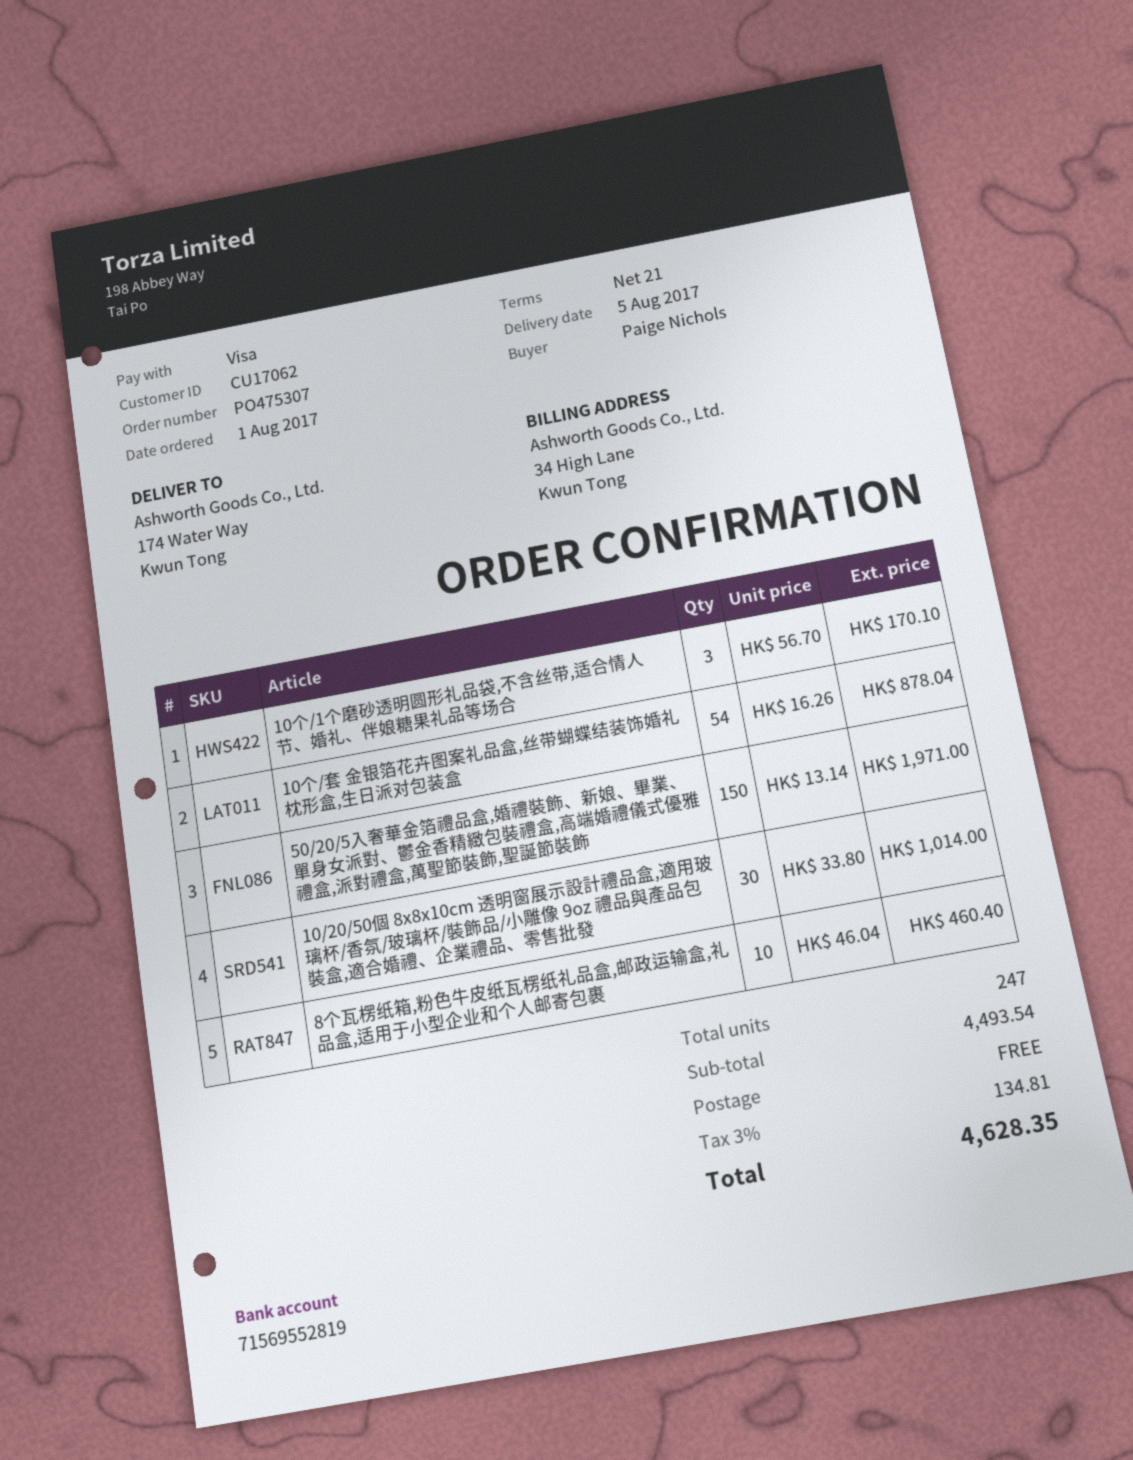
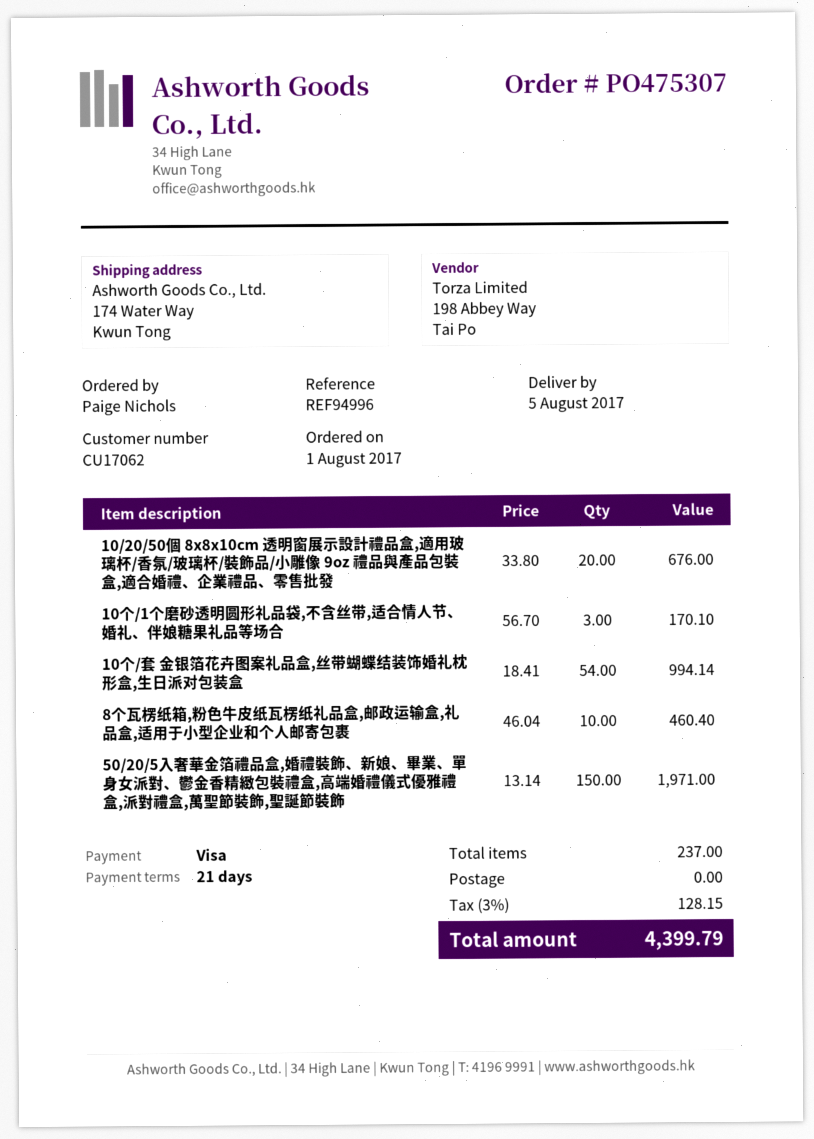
10个/套 金银箔花卉图案礼品盒,丝带蝴蝶结装饰婚礼枕形盒,生日派对包装盒: 54 x 16.26 = 878.04 -> 54 x 18.41 = 994.14
10/20/50個 8x8x10cm 透明窗展示設計禮品盒,適用玻璃杯/香氛/玻璃杯/裝飾品/小雕像 9oz 禮品與產品包裝盒,適合婚禮、企業禮品、零售批發: 30 x 33.80 = 1014.00 -> 20 x 33.80 = 676.00
total quantity: 247 -> 237
tax: 3% = 134.81 -> 3% = 128.15
total: 4628.35 -> 4399.79

